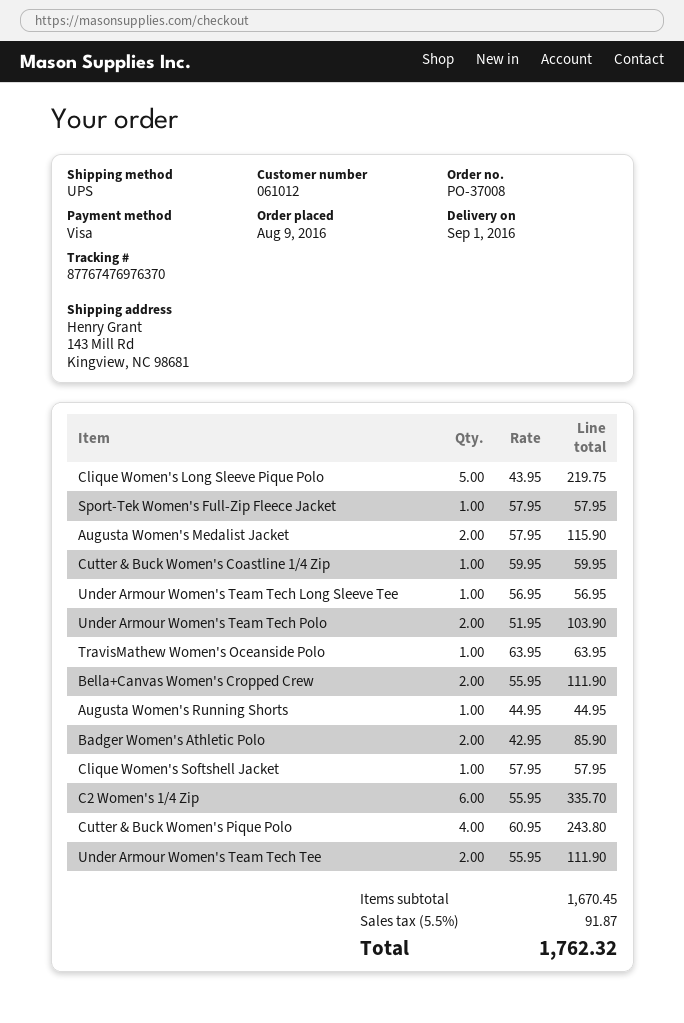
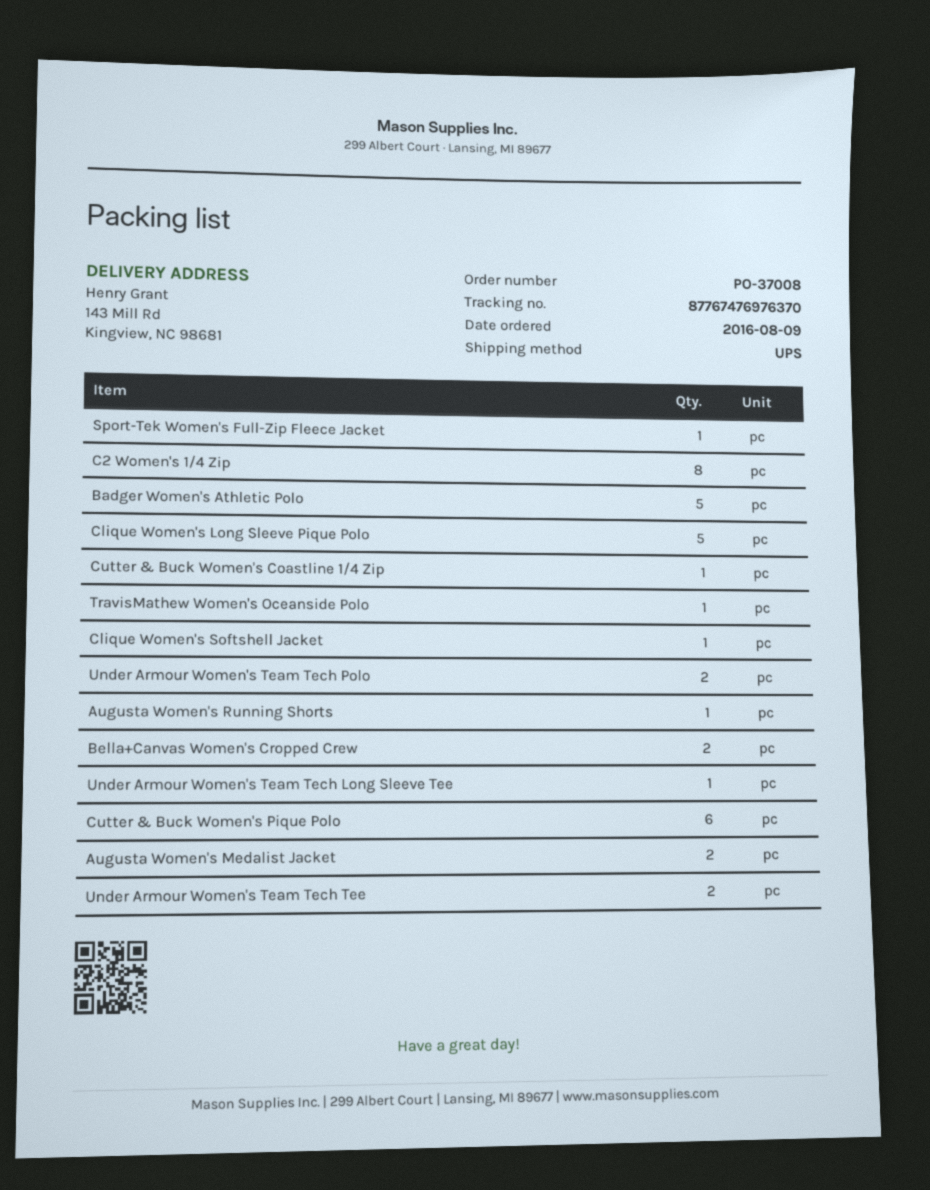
Badger Women's Athletic Polo: 2 -> 5
C2 Women's 1/4 Zip: 6 -> 8
Cutter & Buck Women's Pique Polo: 4 -> 6

